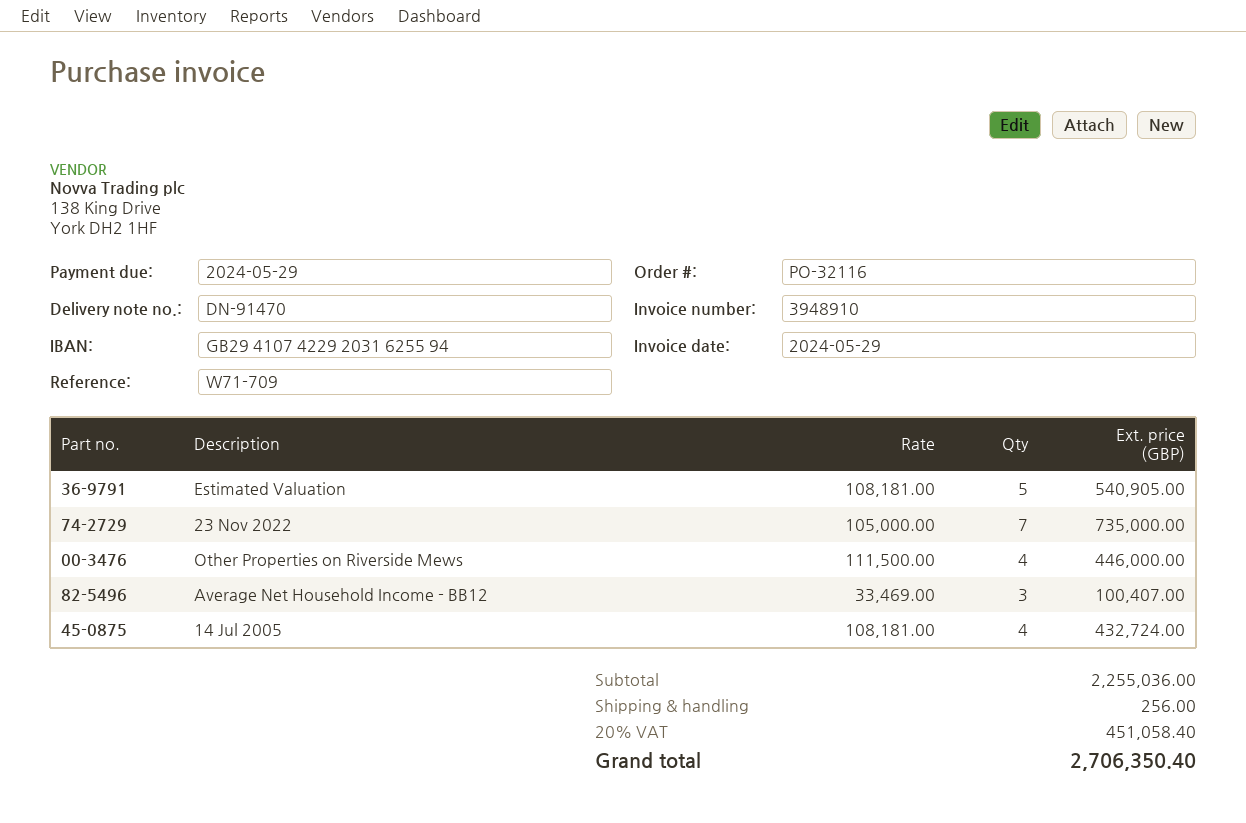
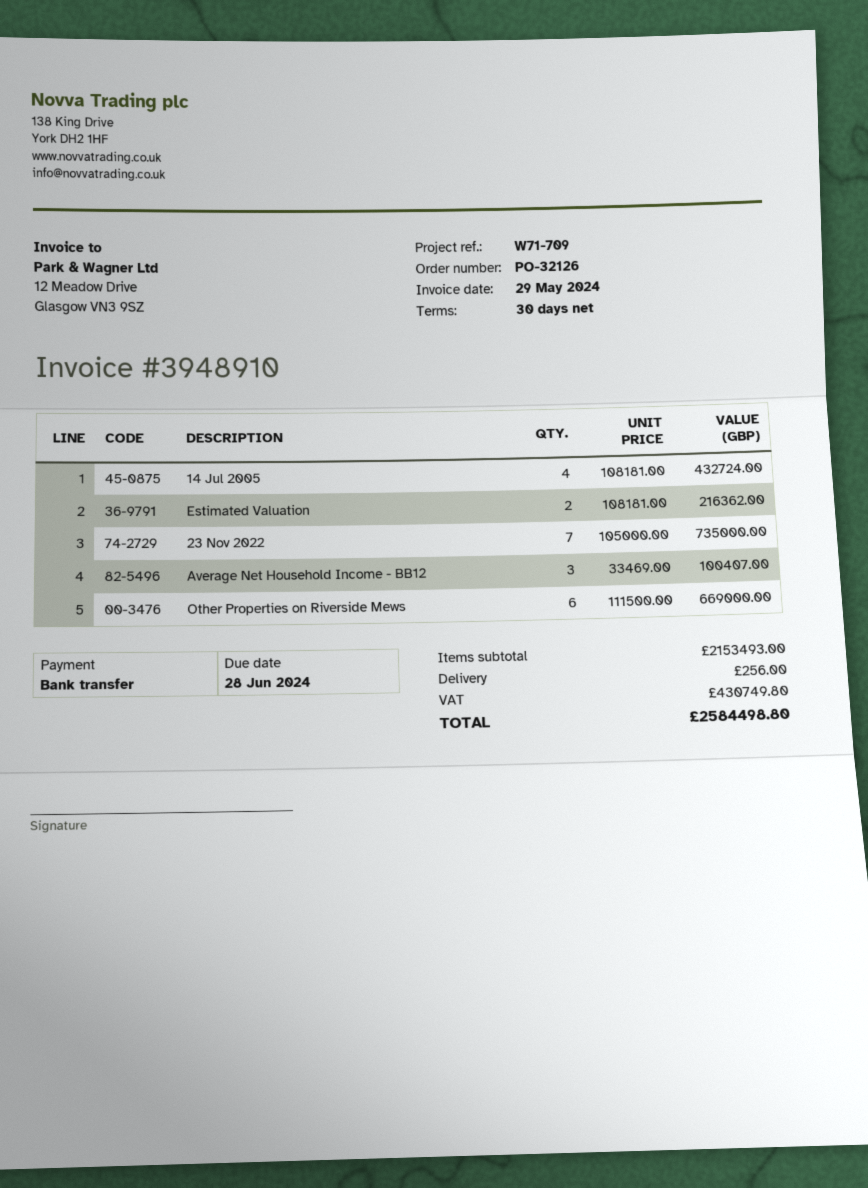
order number: PO-32116 -> PO-32126
due date: 2024-05-29 -> 2024-06-28
Estimated Valuation: 5 x 108181.00 = 540905.00 -> 2 x 108181.00 = 216362.00
Other Properties on Riverside Mews: 4 x 111500.00 = 446000.00 -> 6 x 111500.00 = 669000.00
subtotal: 2255036.00 -> 2153493.00
tax: 451058.40 -> 430749.80
total: 2706350.40 -> 2584498.80

